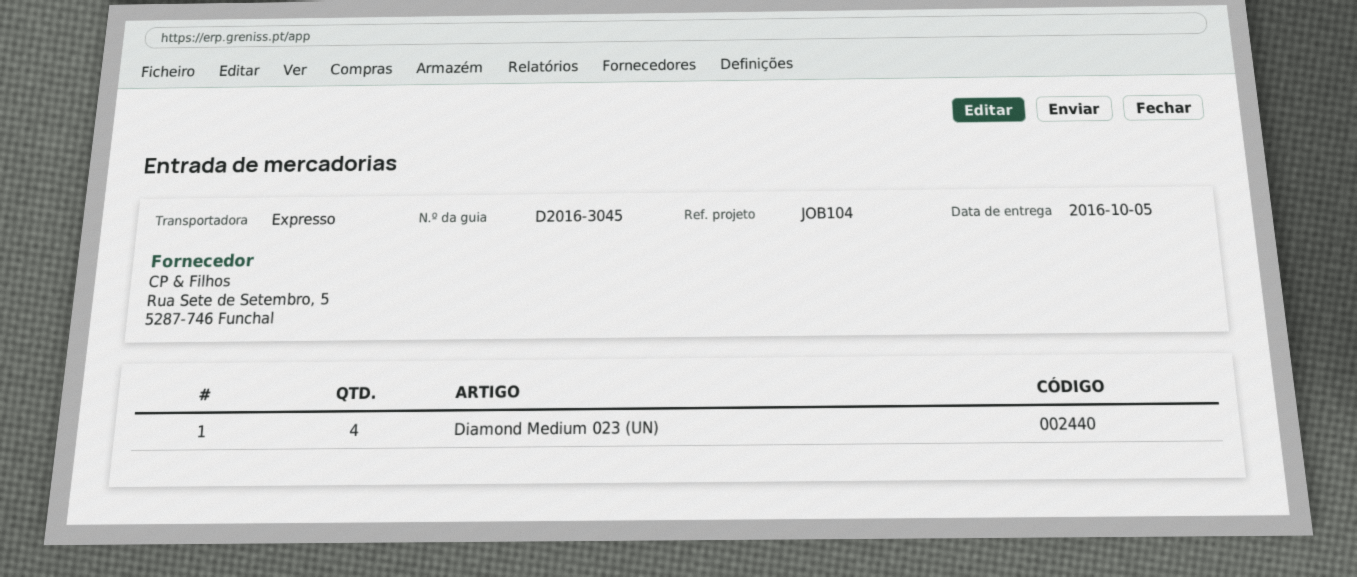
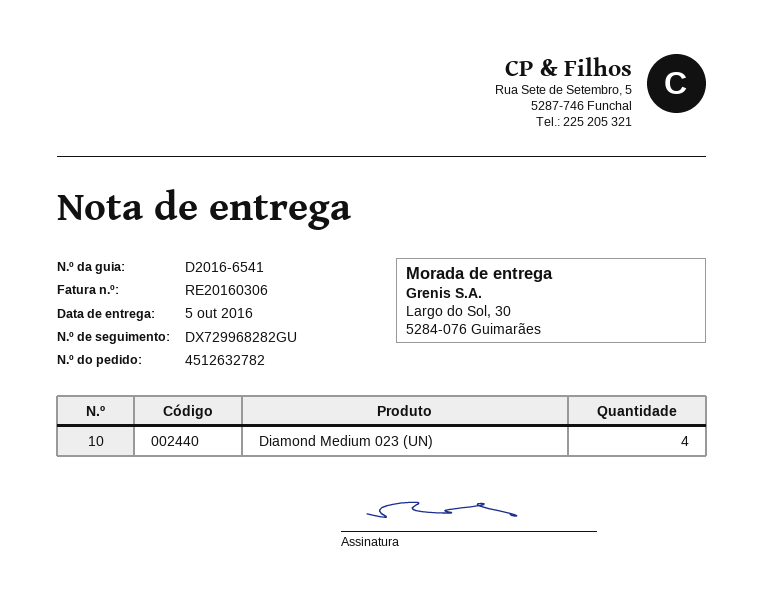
delivery note number: D2016-3045 -> D2016-6541

